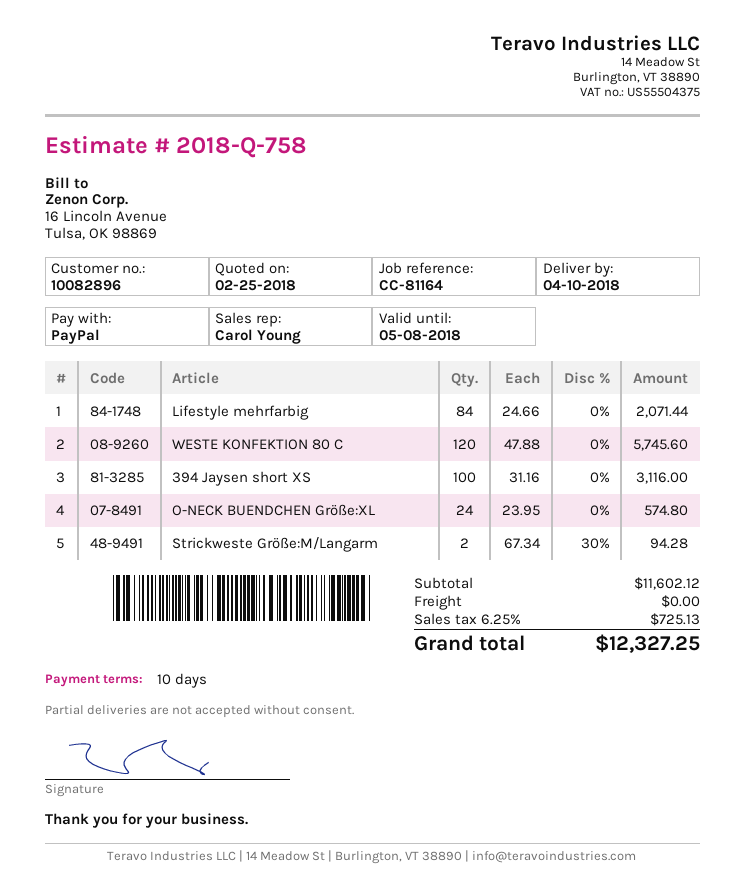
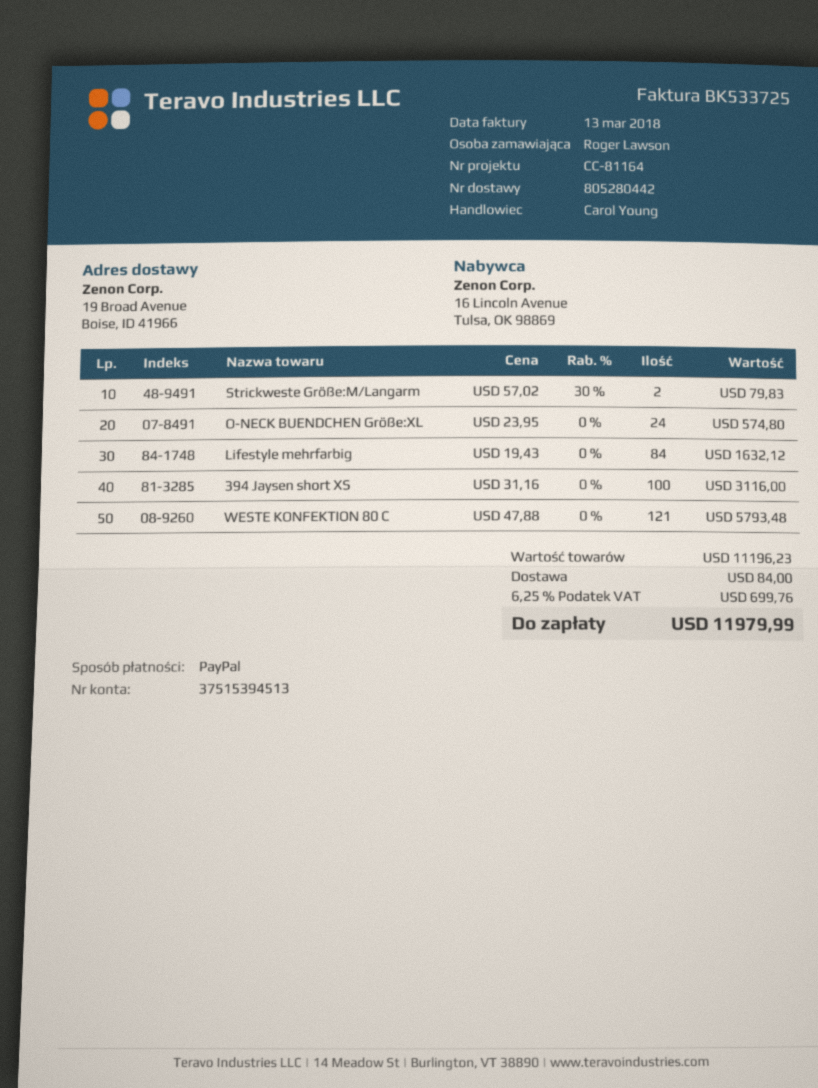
Lifestyle mehrfarbig: 84 x 24.66 = 2071.44 -> 84 x 19.43 = 1632.12
WESTE KONFEKTION 80 C: 120 x 47.88 = 5745.60 -> 121 x 47.88 = 5793.48
Strickweste Größe:M/Langarm: 2 x 67.34 - 30% = 94.28 -> 2 x 57.02 - 30% = 79.83
subtotal: 11602.12 -> 11196.23
shipping: 0.00 -> 84.00
tax: 6.25% = 725.13 -> 6.25% = 699.76
total: 12327.25 -> 11979.99

